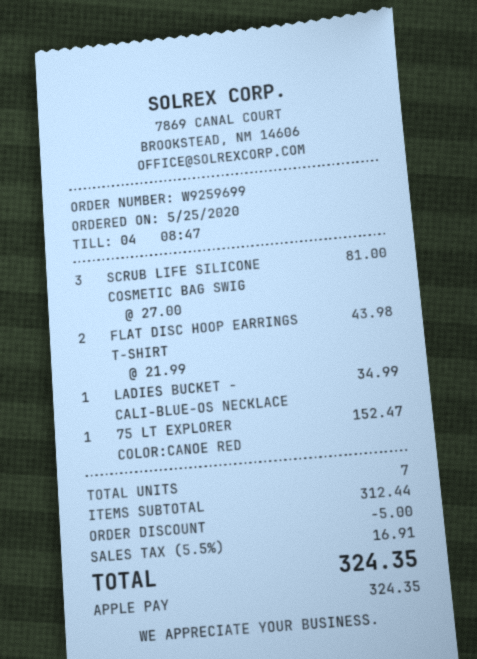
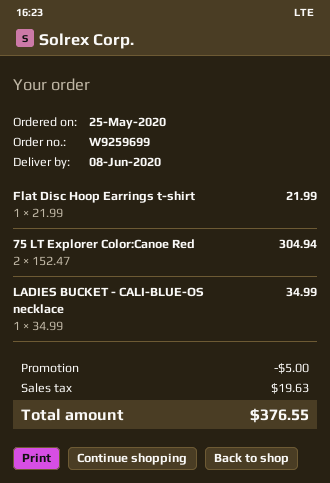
SCRUB LIFE SILICONE COSMETIC BAG SWIG: 3 x 27.00 = 81.00 -> none
FLAT DISC HOOP EARRINGS T-SHIRT: 2 x 21.99 = 43.98 -> 1 x 21.99 = 21.99
75 LT EXPLORER COLOR:CANOE RED: 1 x 152.47 = 152.47 -> 2 x 152.47 = 304.94
tax: 16.91 -> 19.63
total: 324.35 -> 376.55

